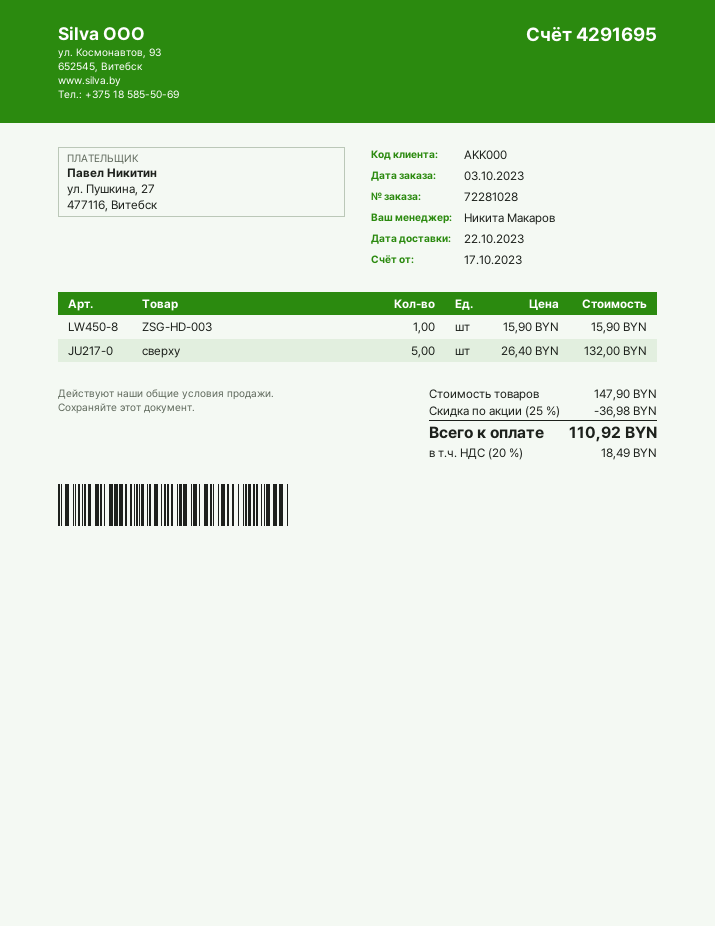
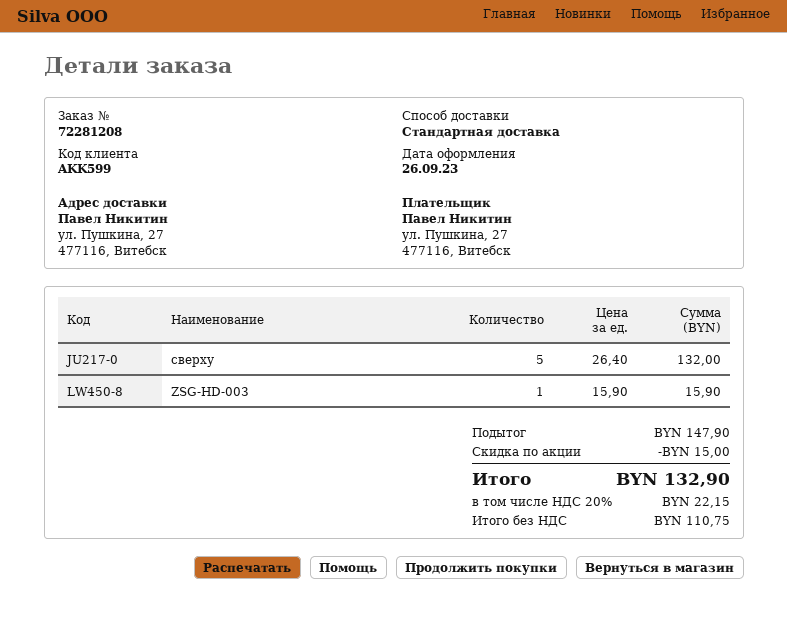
order number: 72281028 -> 72281208
order date: 2023-10-03 -> 2023-09-26
customer number: AKK000 -> AKK599
discount: 36.98 -> 15.00
tax: 20% = 18.49 -> 20% = 22.15
total: 110.92 -> 132.90

